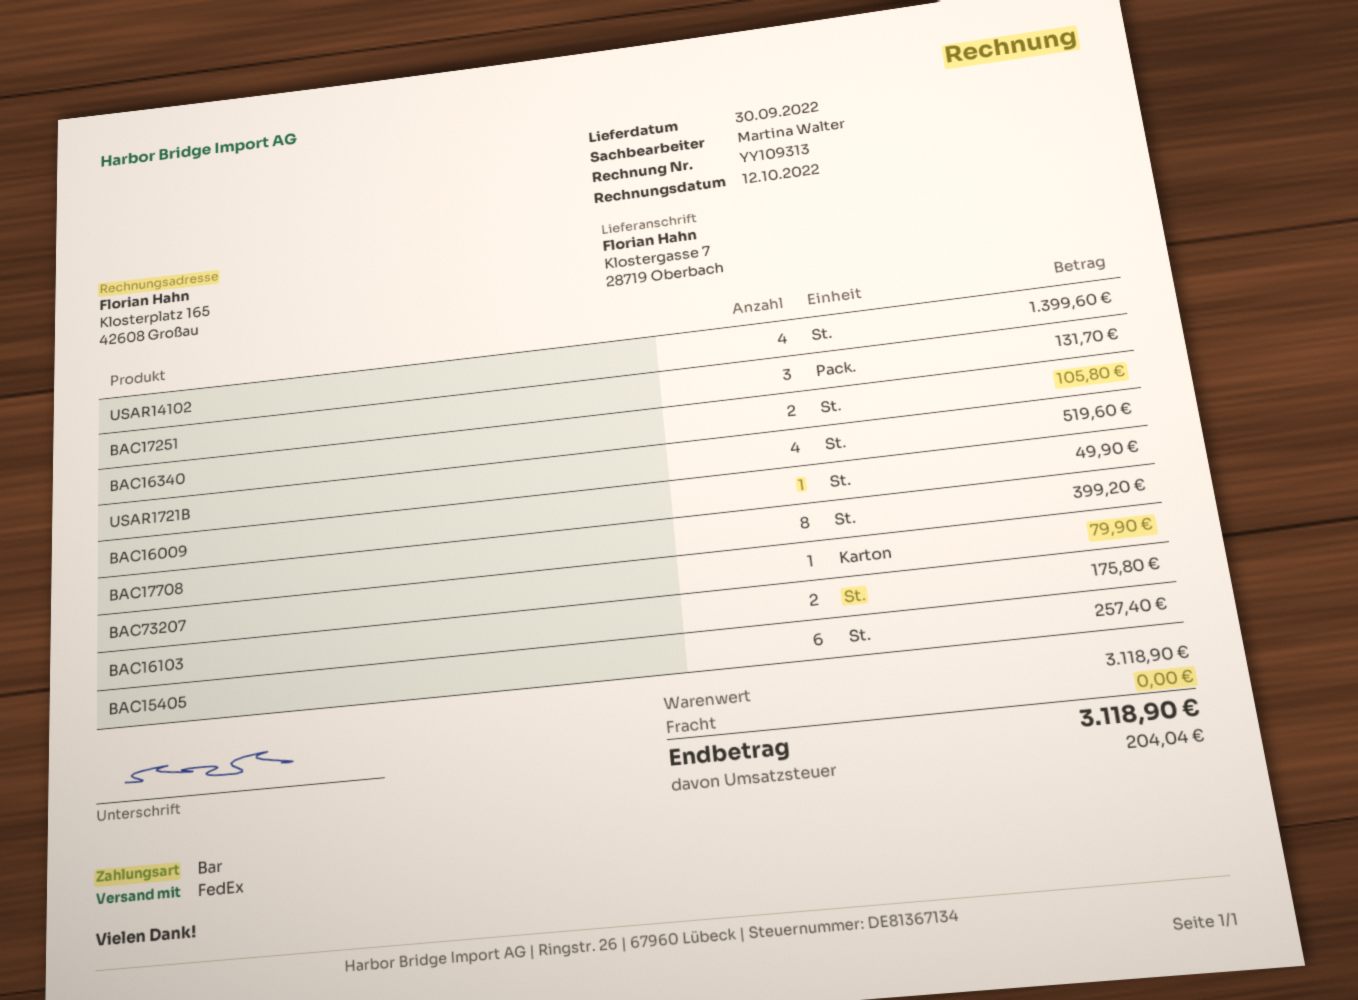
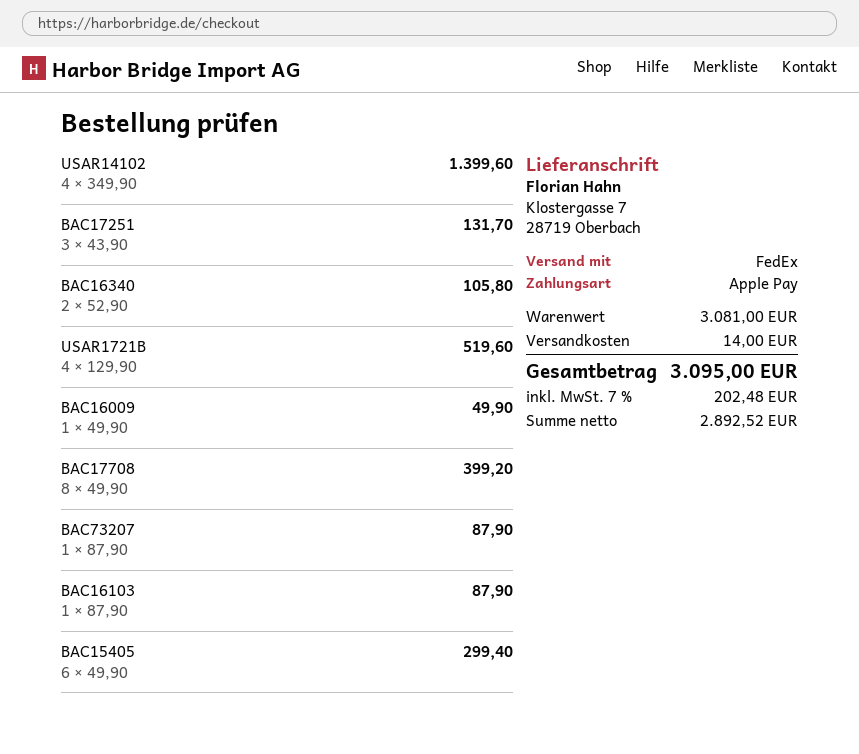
payment method: cash -> Apple Pay
BAC73207: 1 for 79.90 -> 1 for 87.90
BAC16103: 2 for 175.80 -> 1 for 87.90
BAC15405: 6 for 257.40 -> 6 for 299.40
subtotal: 3118.90 -> 3081.00
shipping: 0.00 -> 14.00
tax: 204.04 -> 202.48
total: 3118.90 -> 3095.00

